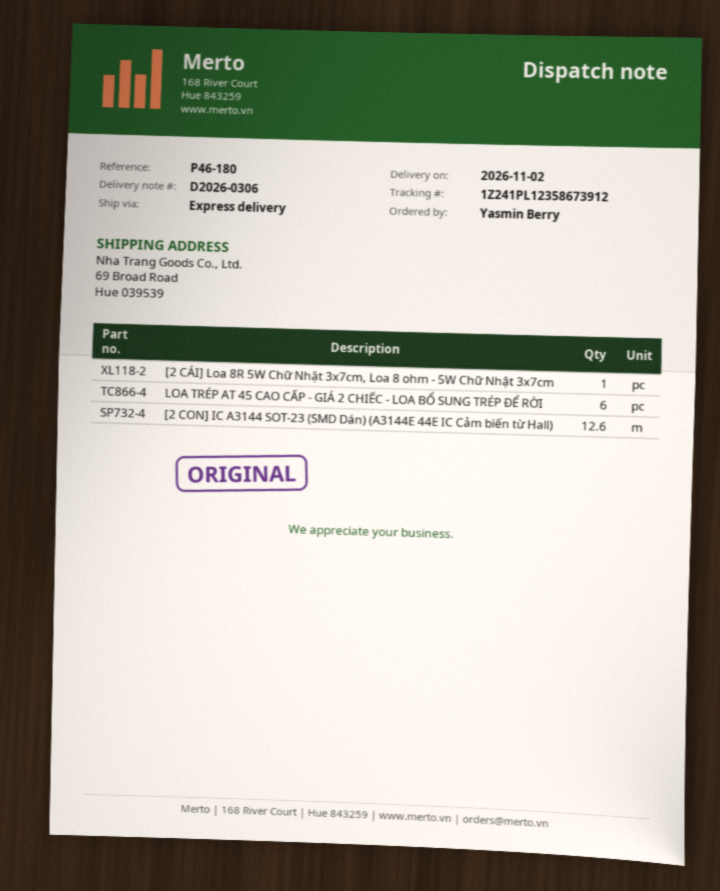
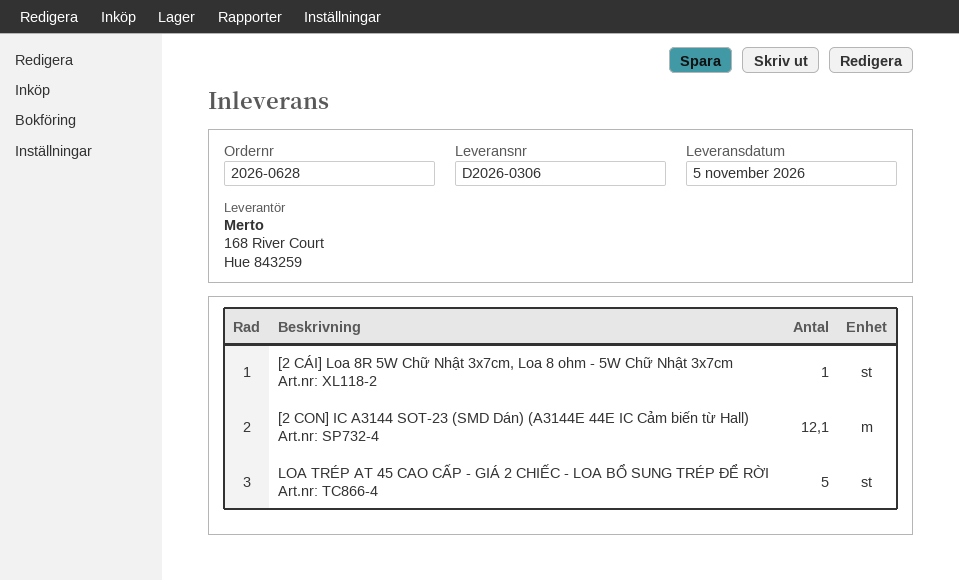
delivery date: 2026-11-02 -> 2026-11-05
LOA TRÉP AT 45 CAO CẤP - GIÁ 2 CHIẾC - LOA BỔ SUNG TRÉP ĐỂ RỜI: 6 -> 5
[2 CON] IC A3144 SOT-23 (SMD Dán) (A3144E 44E IC Cảm biến từ Hall): 12.6 -> 12.1

